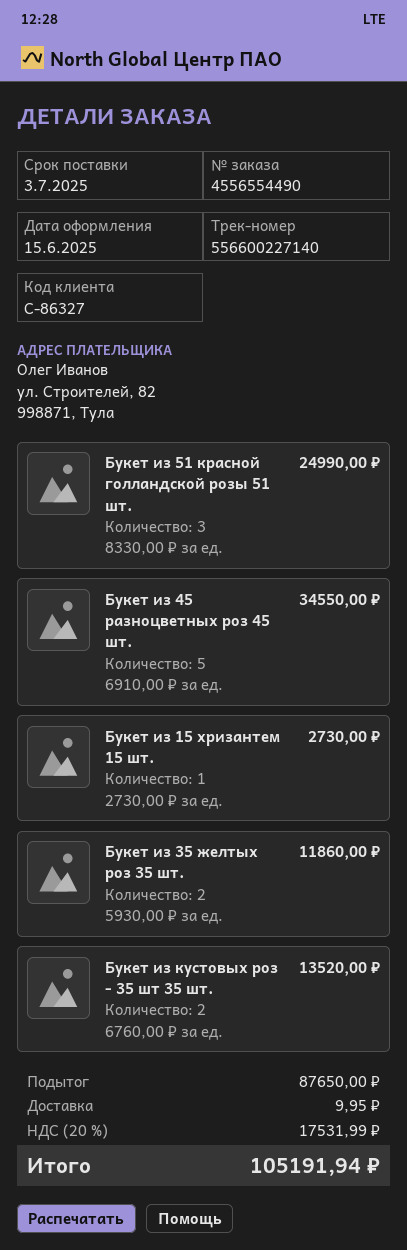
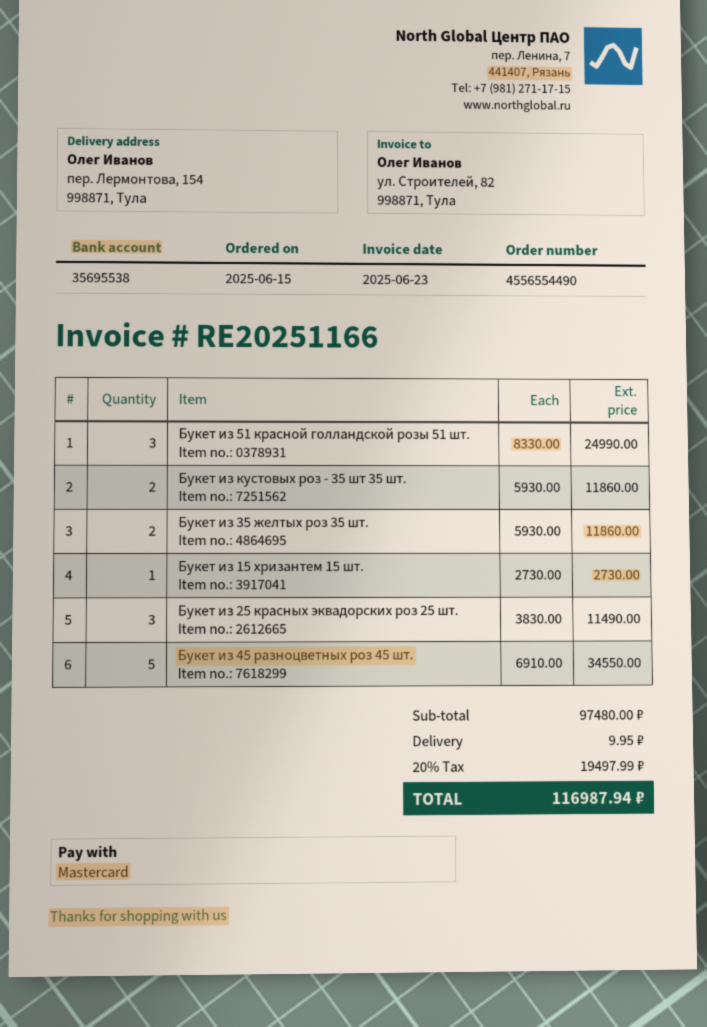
Букет из кустовых роз - 35 шт 35 шт.: 2 x 6760.00 = 13520.00 -> 2 x 5930.00 = 11860.00
Букет из 25 красных эквадорских роз 25 шт.: none -> 3 x 3830.00 = 11490.00
subtotal: 87650.00 -> 97480.00
tax: 20% = 17531.99 -> 20% = 19497.99
total: 105191.94 -> 116987.94

